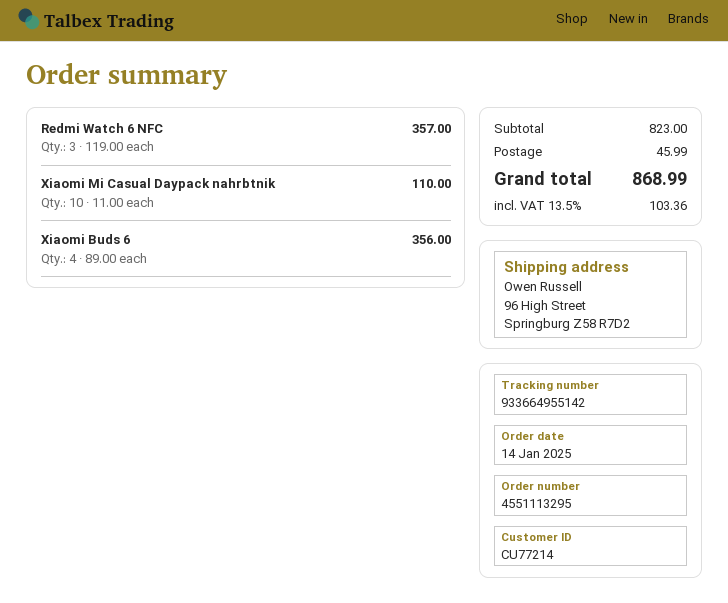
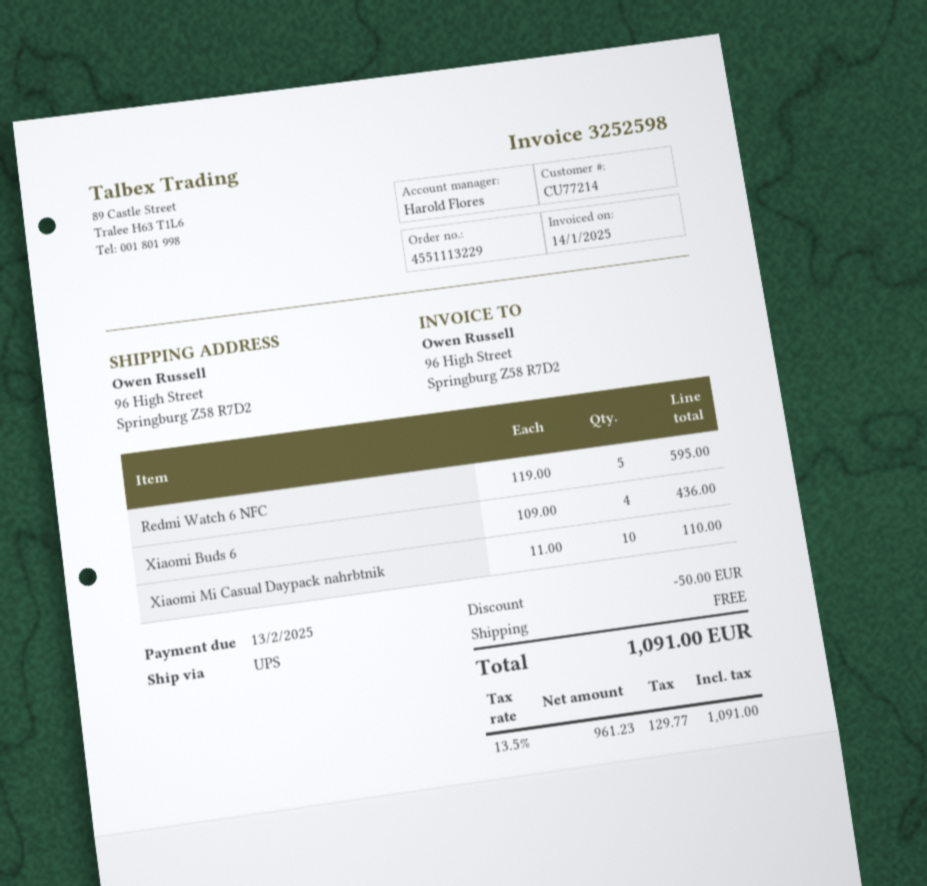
order number: 4551113295 -> 4551113229
Redmi Watch 6 NFC: 3 x 119.00 = 357.00 -> 5 x 119.00 = 595.00
Xiaomi Buds 6: 4 x 89.00 = 356.00 -> 4 x 109.00 = 436.00
discount: none -> 50.00
shipping: 45.99 -> 0.00
tax: 13.5% = 103.36 -> 13.5% = 129.77
total: 868.99 -> 1091.00

